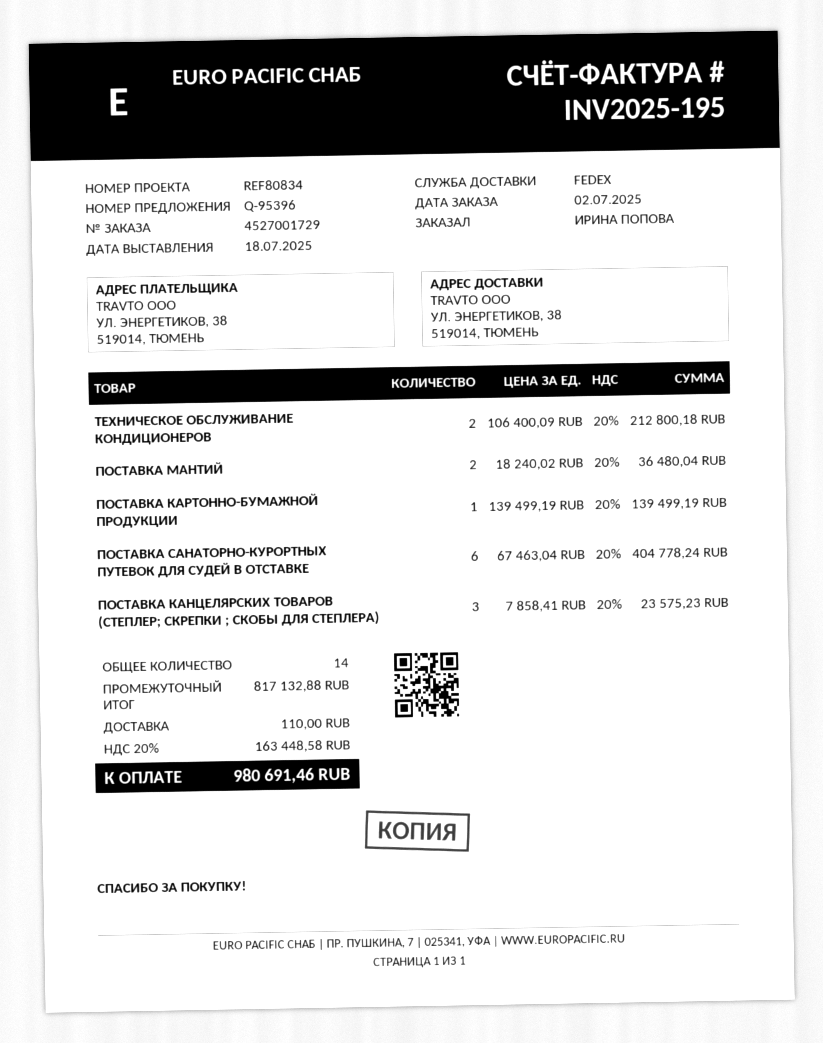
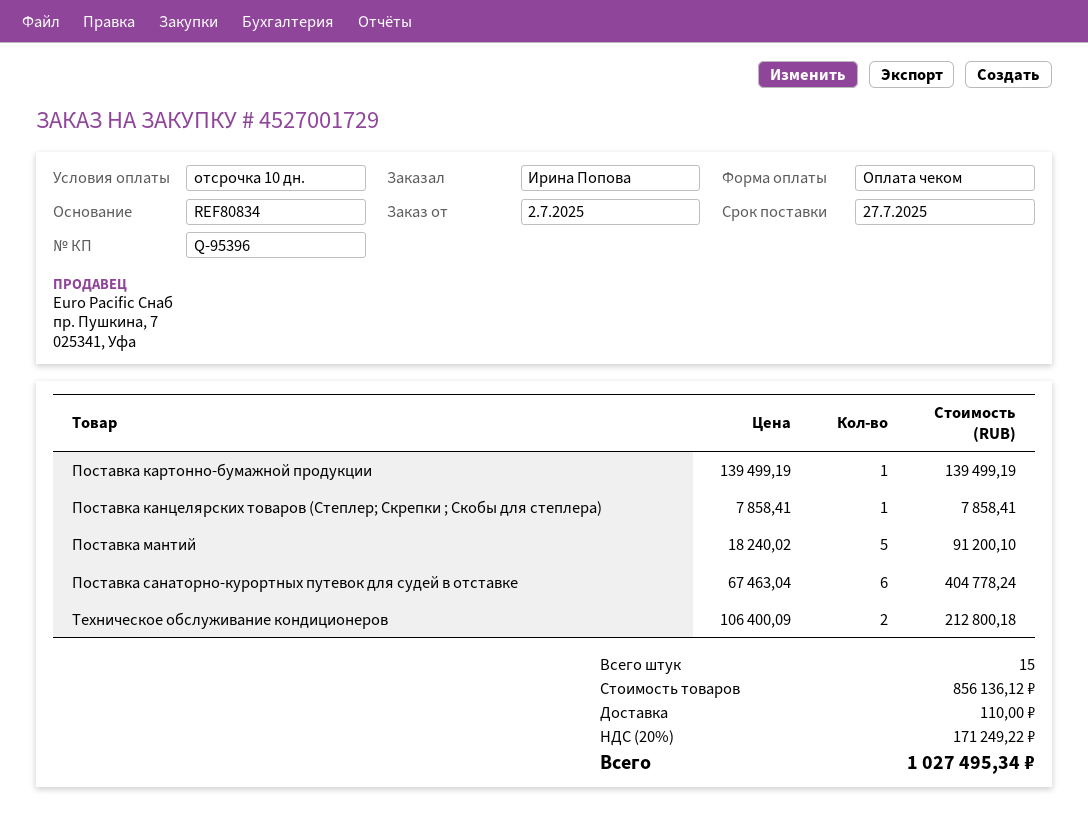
ПОСТАВКА МАНТИЙ: 2 x 18240.02 = 36480.04 -> 5 x 18240.02 = 91200.10
ПОСТАВКА КАНЦЕЛЯРСКИХ ТОВАРОВ (СТЕПЛЕР; СКРЕПКИ ; СКОБЫ ДЛЯ СТЕПЛЕРА): 3 x 7858.41 = 23575.23 -> 1 x 7858.41 = 7858.41
total quantity: 14 -> 15
subtotal: 817132.88 -> 856136.12
tax: 20% = 163448.58 -> 20% = 171249.22
total: 980691.46 -> 1027495.34

